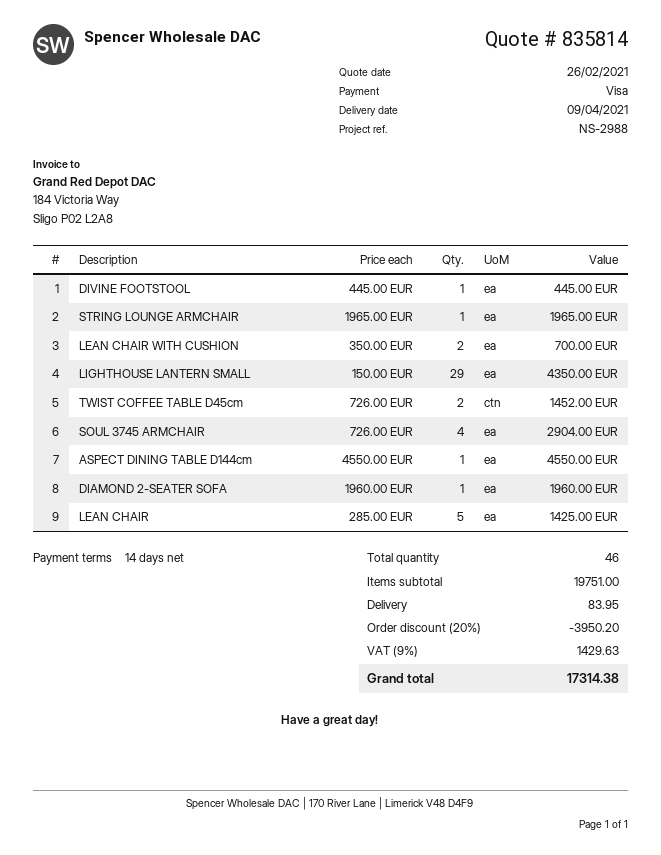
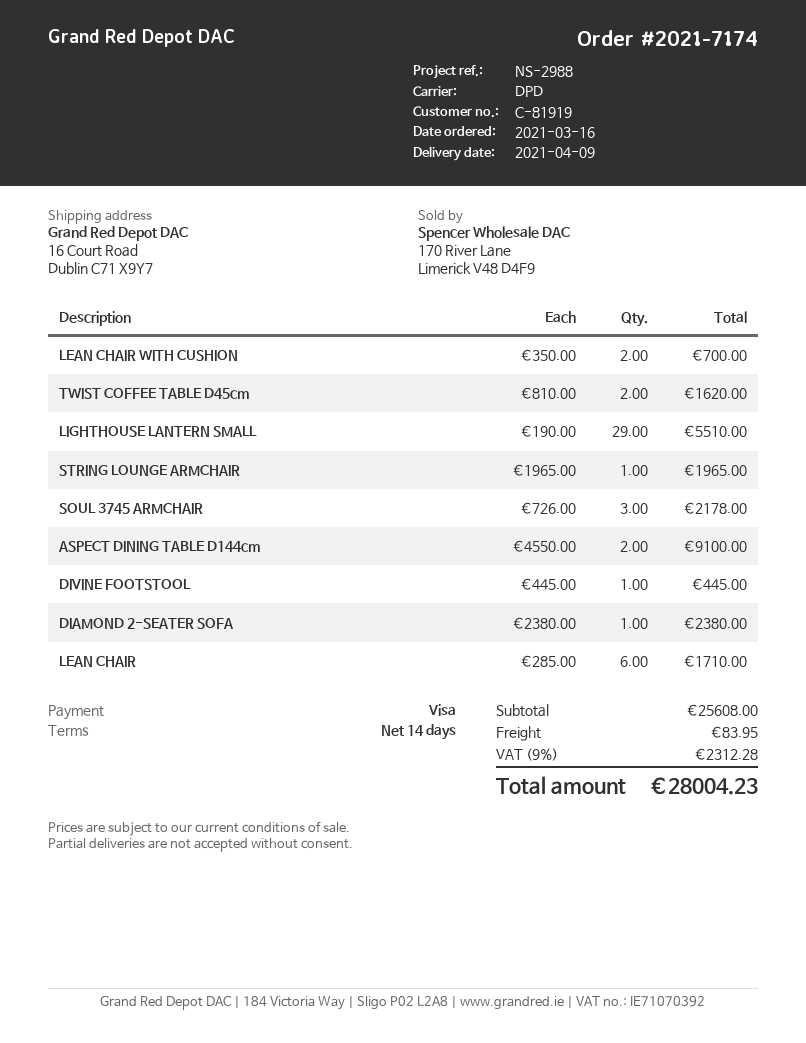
LIGHTHOUSE LANTERN SMALL: 29 x 150.00 = 4350.00 -> 29 x 190.00 = 5510.00
TWIST COFFEE TABLE D45cm: 2 x 726.00 = 1452.00 -> 2 x 810.00 = 1620.00
SOUL 3745 ARMCHAIR: 4 x 726.00 = 2904.00 -> 3 x 726.00 = 2178.00
ASPECT DINING TABLE D144cm: 1 x 4550.00 = 4550.00 -> 2 x 4550.00 = 9100.00
DIAMOND 2-SEATER SOFA: 1 x 1960.00 = 1960.00 -> 1 x 2380.00 = 2380.00
LEAN CHAIR: 5 x 285.00 = 1425.00 -> 6 x 285.00 = 1710.00
subtotal: 19751.00 -> 25608.00
discount: 20% = 3950.20 -> none
tax: 9% = 1429.63 -> 9% = 2312.28
total: 17314.38 -> 28004.23

